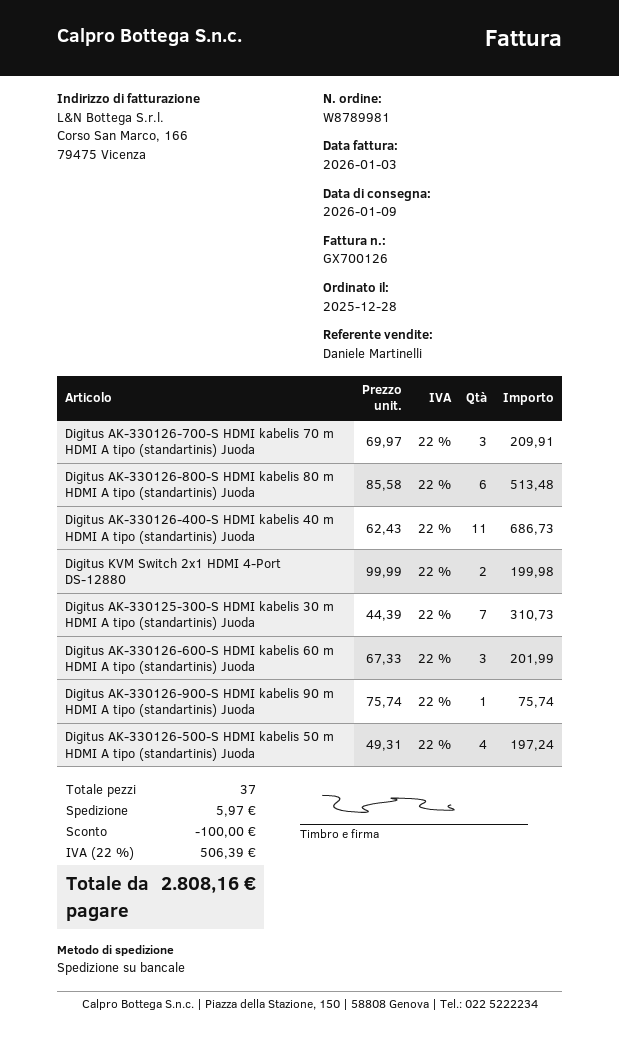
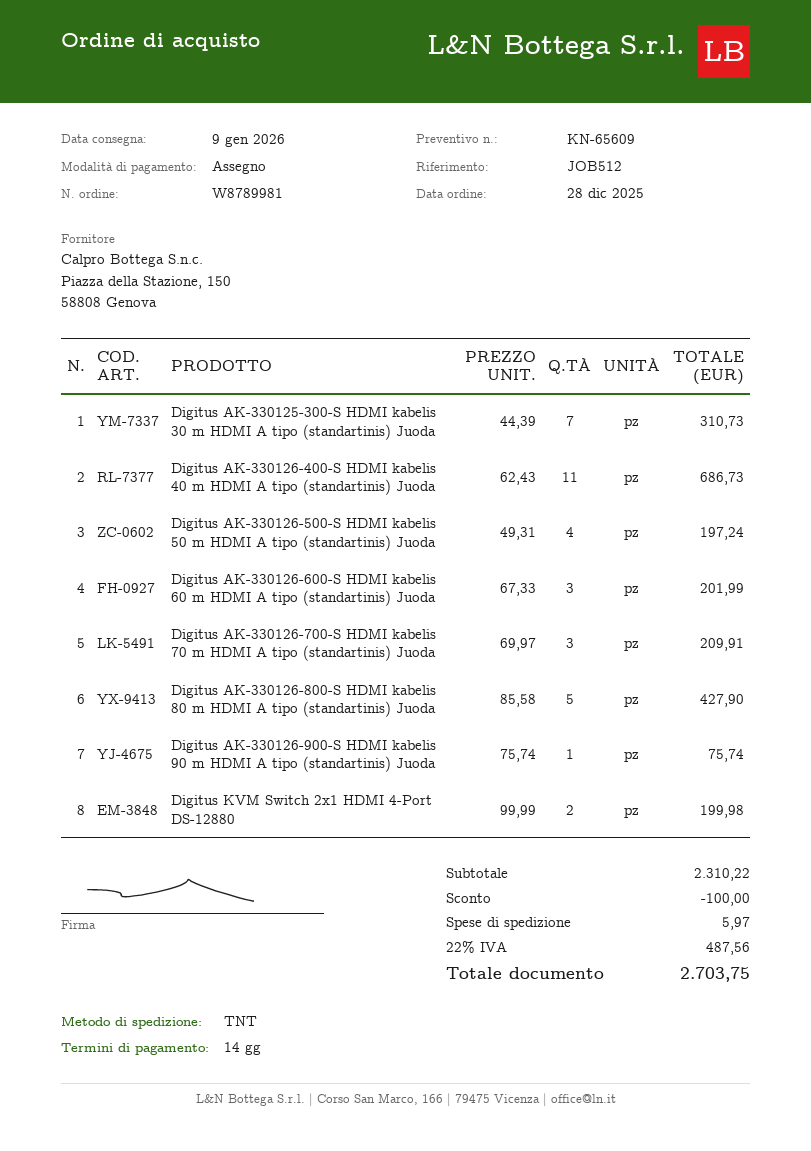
shipping method: pallet freight -> TNT
Digitus AK-330126-800-S HDMI kabelis 80 m HDMI A tipo (standartinis) Juoda: 6 x 85.58 = 513.48 -> 5 x 85.58 = 427.90
tax: 22% = 506.39 -> 22% = 487.56
total: 2808.16 -> 2703.75

